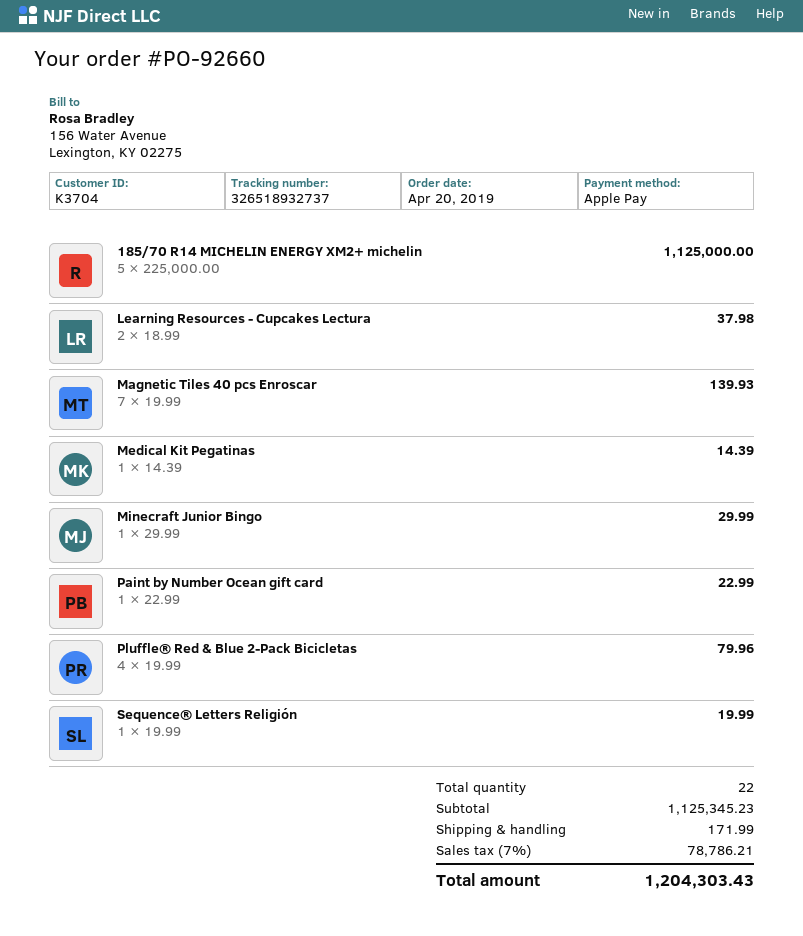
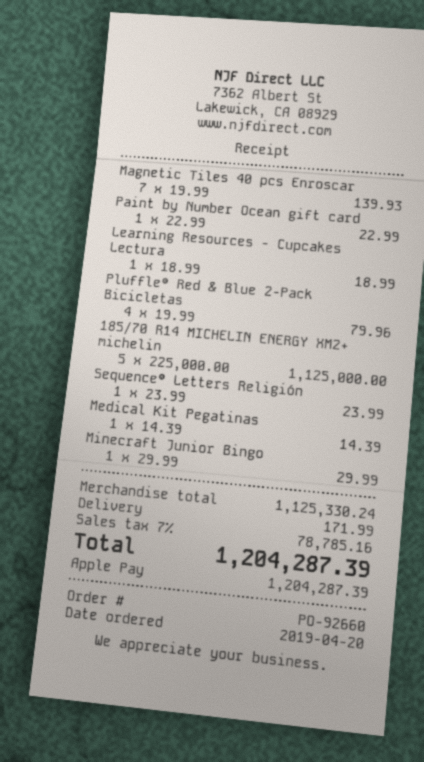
Learning Resources - Cupcakes Lectura: 2 x 18.99 = 37.98 -> 1 x 18.99 = 18.99
Sequence® Letters Religión: 1 x 19.99 = 19.99 -> 1 x 23.99 = 23.99
subtotal: 1125345.23 -> 1125330.24
tax: 7% = 78786.21 -> 7% = 78785.16
total: 1204303.43 -> 1204287.39

